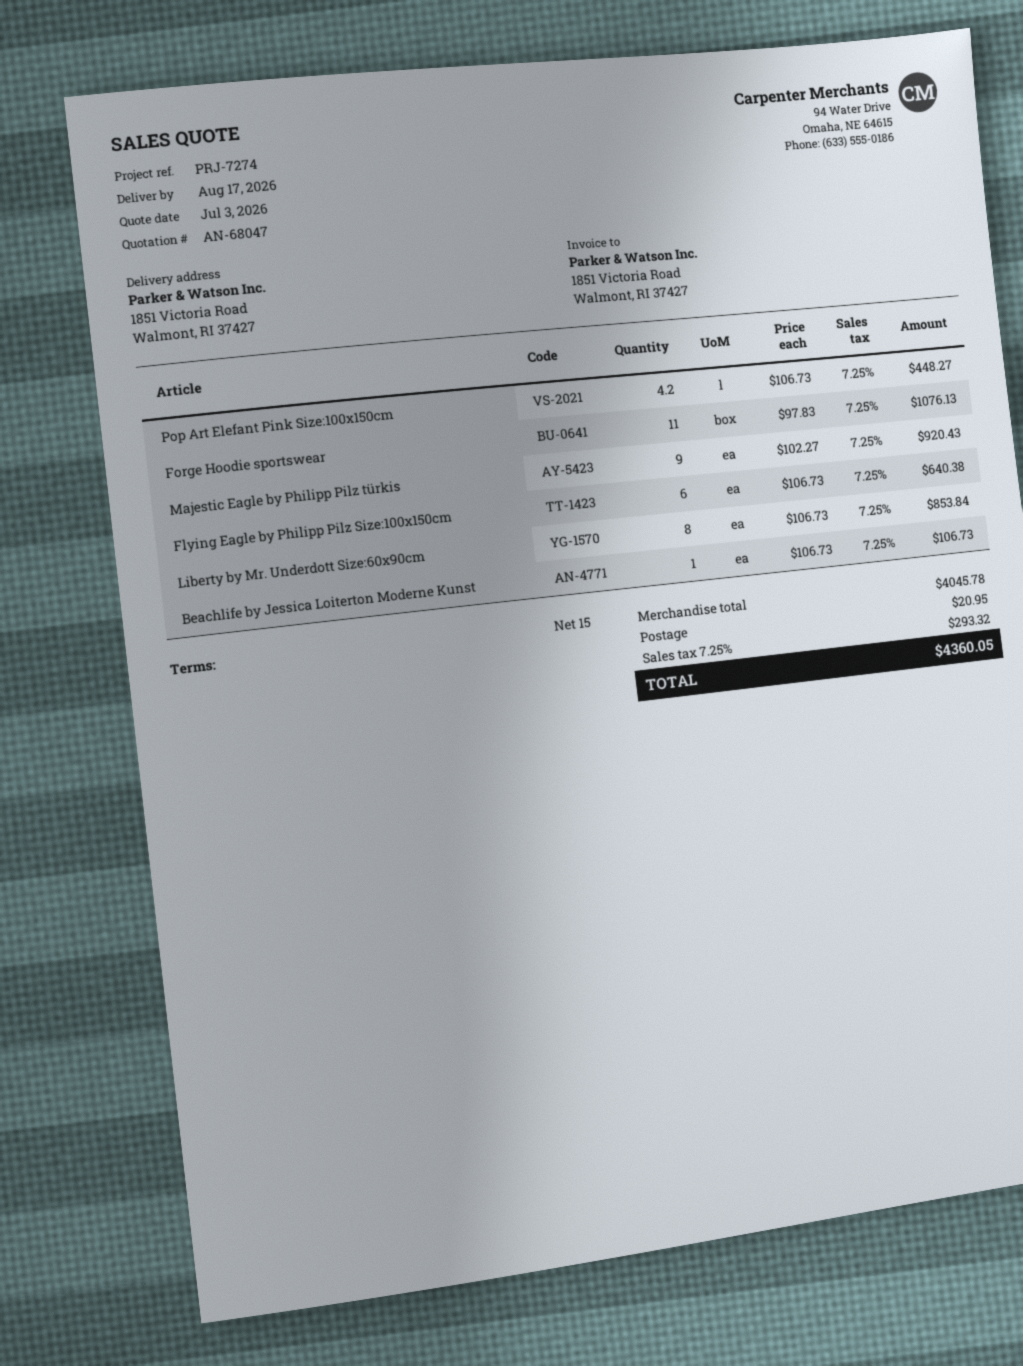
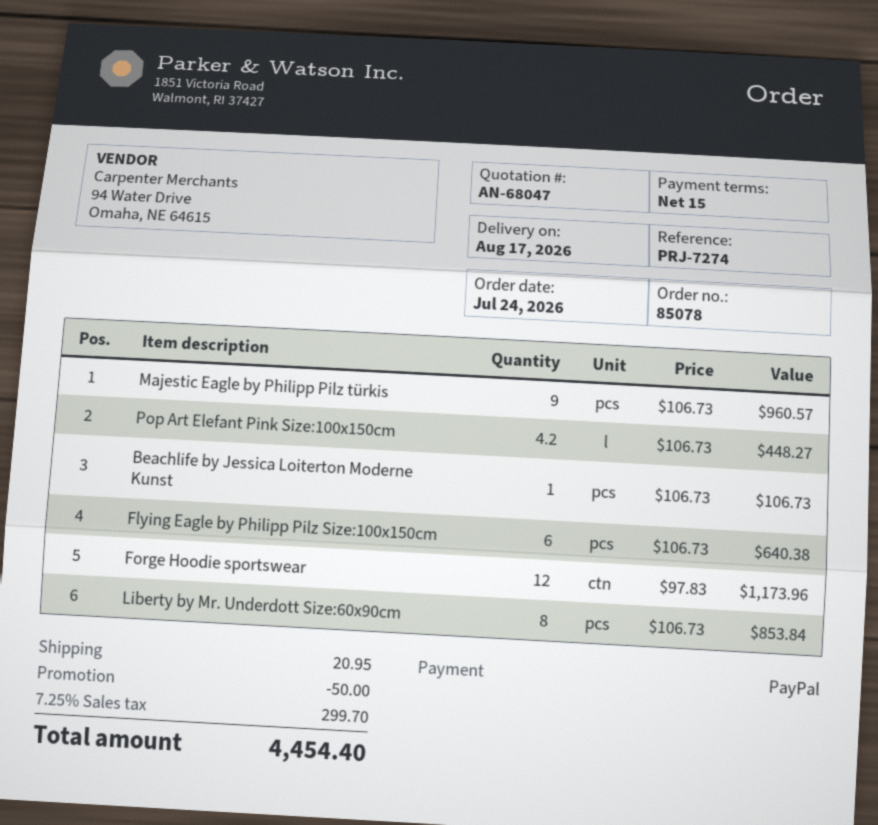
Forge Hoodie sportswear: 11 x 97.83 = 1076.13 -> 12 x 97.83 = 1173.96
Majestic Eagle by Philipp Pilz türkis: 9 x 102.27 = 920.43 -> 9 x 106.73 = 960.57
discount: none -> 50.00
tax: 7.25% = 293.32 -> 7.25% = 299.70
total: 4360.05 -> 4454.40

